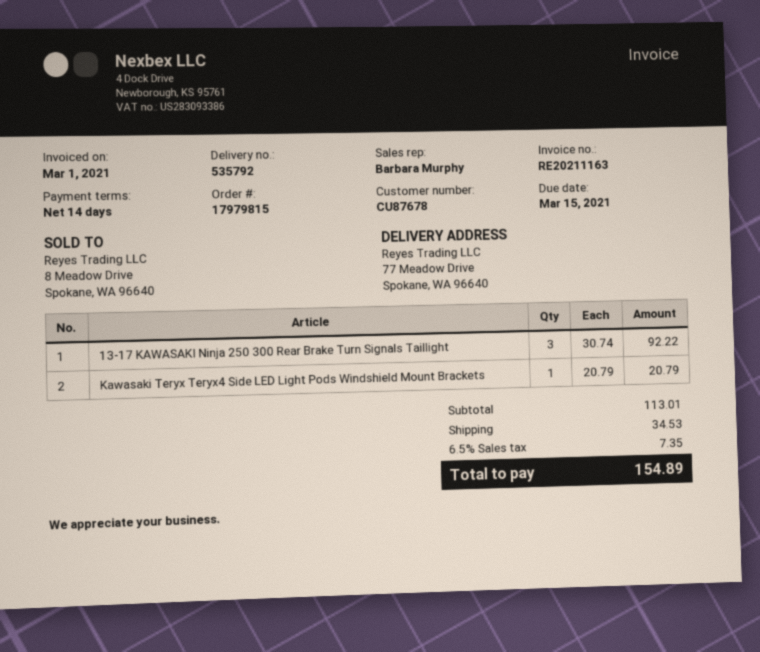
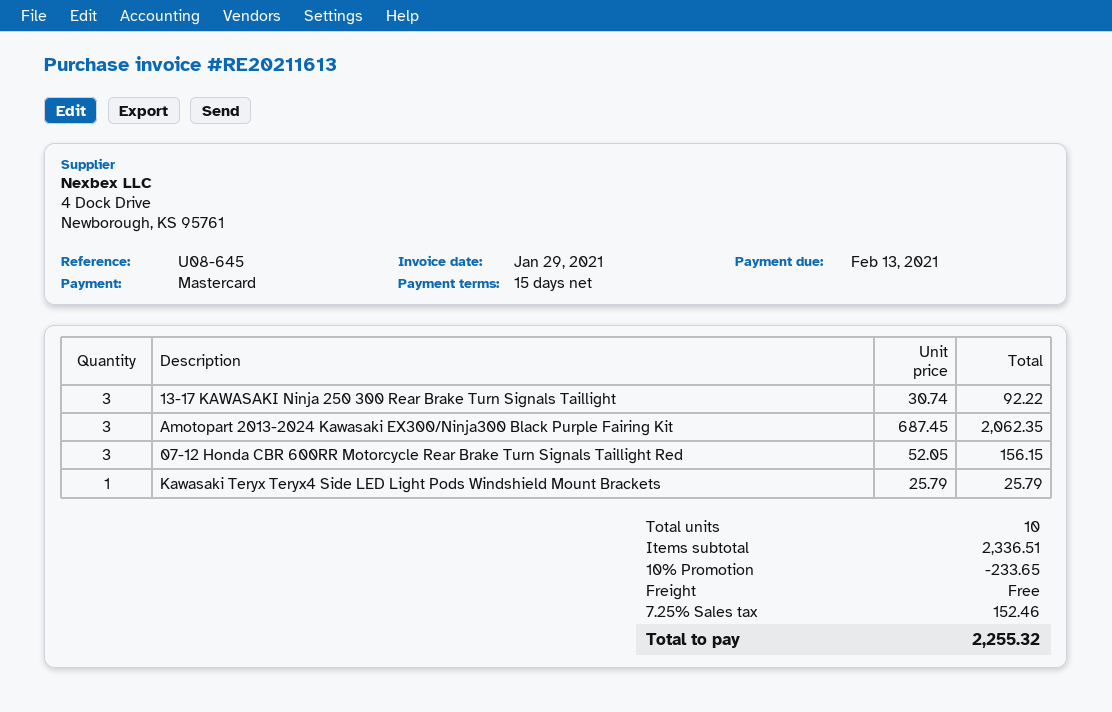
invoice number: RE20211163 -> RE20211613
invoice date: 2021-03-01 -> 2021-01-29
payment terms: 14 days -> 15 days
due date: 2021-03-15 -> 2021-02-13
Kawasaki Teryx Teryx4 Side LED Light Pods Windshield Mount Brackets: 1 x 20.79 = 20.79 -> 1 x 25.79 = 25.79
Amotopart 2013-2024 Kawasaki EX300/Ninja300 Black Purple Fairing Kit: none -> 3 x 687.45 = 2062.35
07-12 Honda CBR 600RR Motorcycle Rear Brake Turn Signals Taillight Red: none -> 3 x 52.05 = 156.15
subtotal: 113.01 -> 2336.51
discount: none -> 10% = 233.65
shipping: 34.53 -> 0.00
tax: 6.5% = 7.35 -> 7.25% = 152.46
total: 154.89 -> 2255.32

